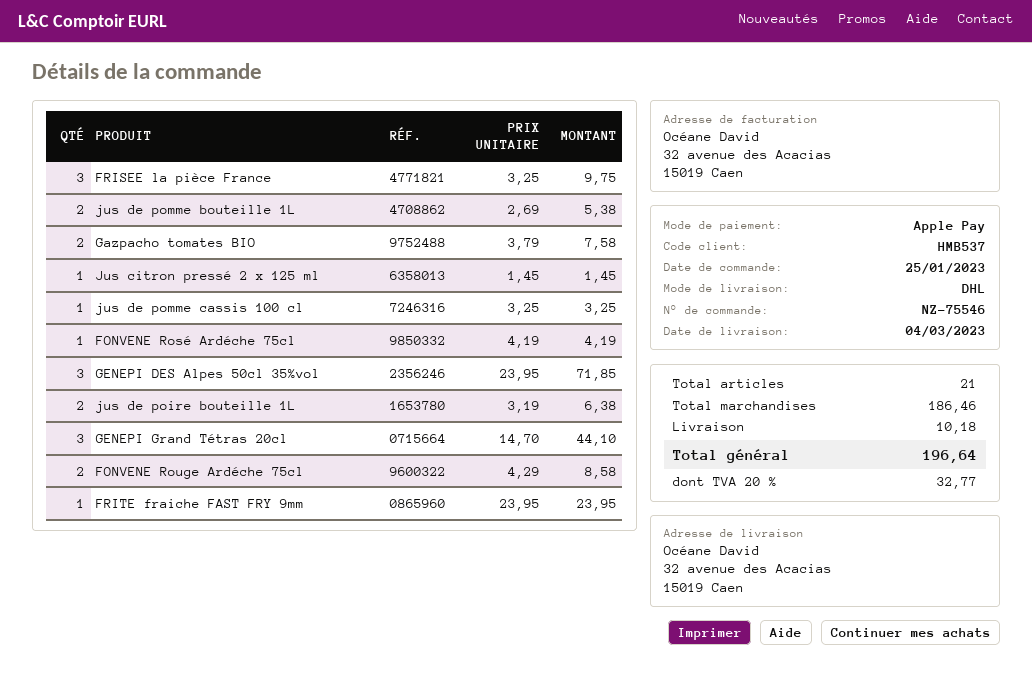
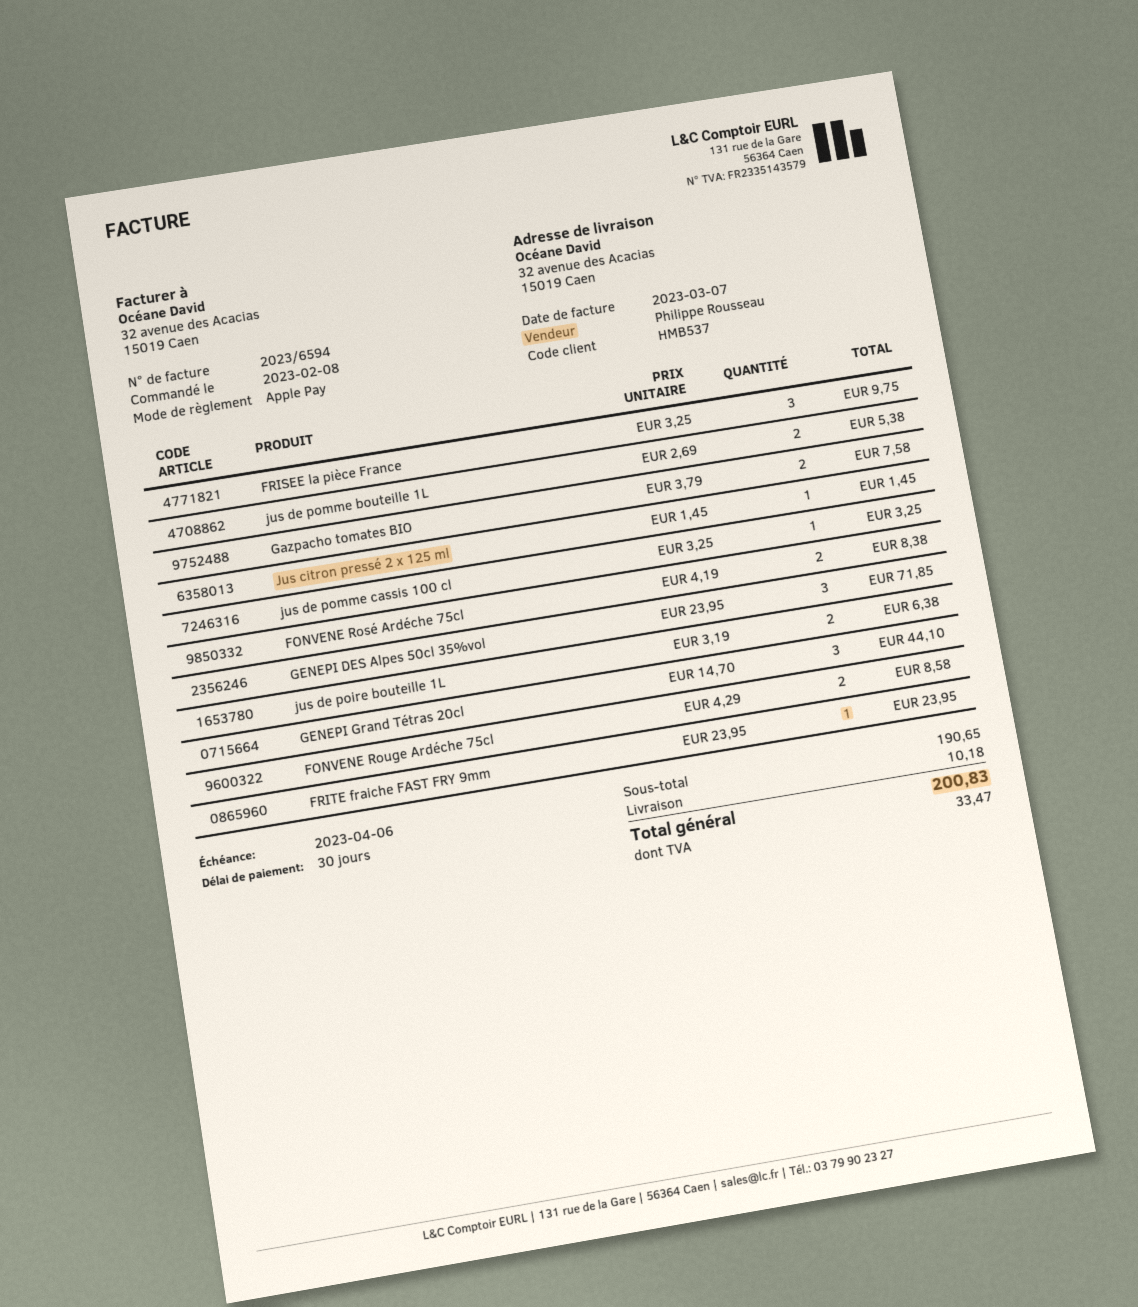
order date: 2023-01-25 -> 2023-02-08
FONVENE Rosé Ardéche 75cl: 1 x 4.19 = 4.19 -> 2 x 4.19 = 8.38
subtotal: 186.46 -> 190.65
tax: 32.77 -> 33.47
total: 196.64 -> 200.83

